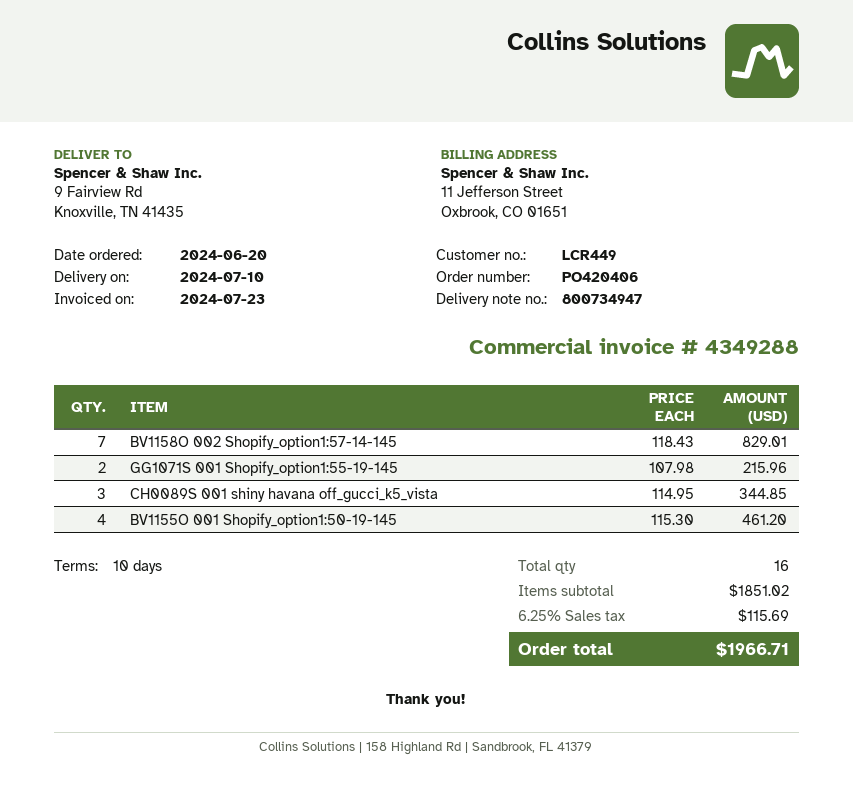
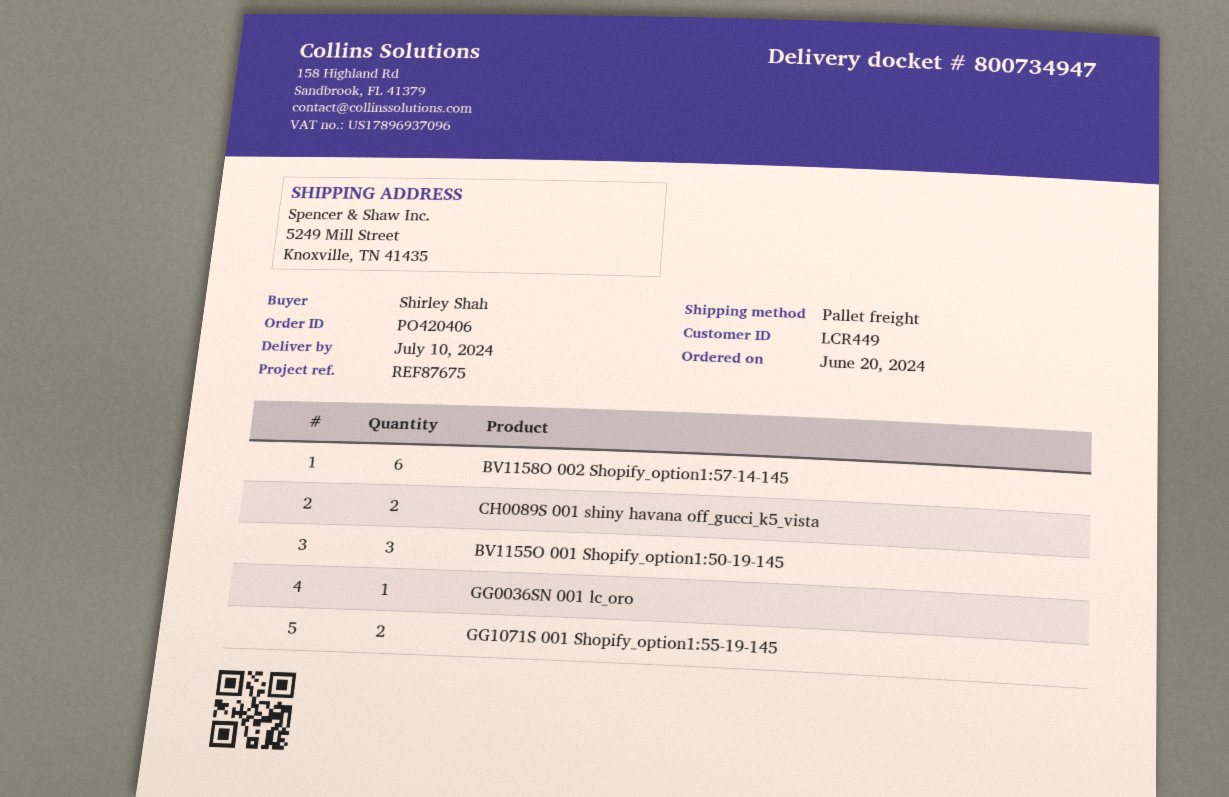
ship to: 9 Fairview Rd, Knoxville, TN 41435 -> 5249 Mill Street, Knoxville, TN 41435
BV1158O 002 Shopify_option1:57-14-145: 7 -> 6
CH0089S 001 shiny havana off_gucci_k5_vista: 3 -> 2
BV1155O 001 Shopify_option1:50-19-145: 4 -> 3
GG0036SN 001 lc_oro: none -> 1

